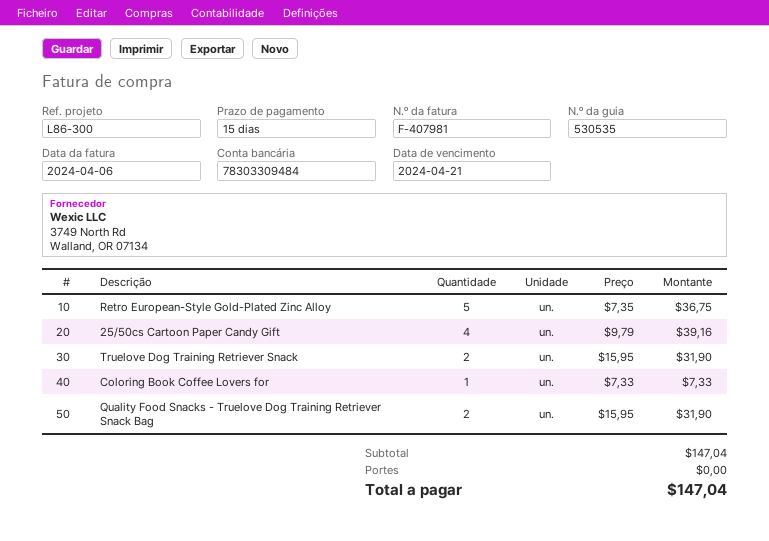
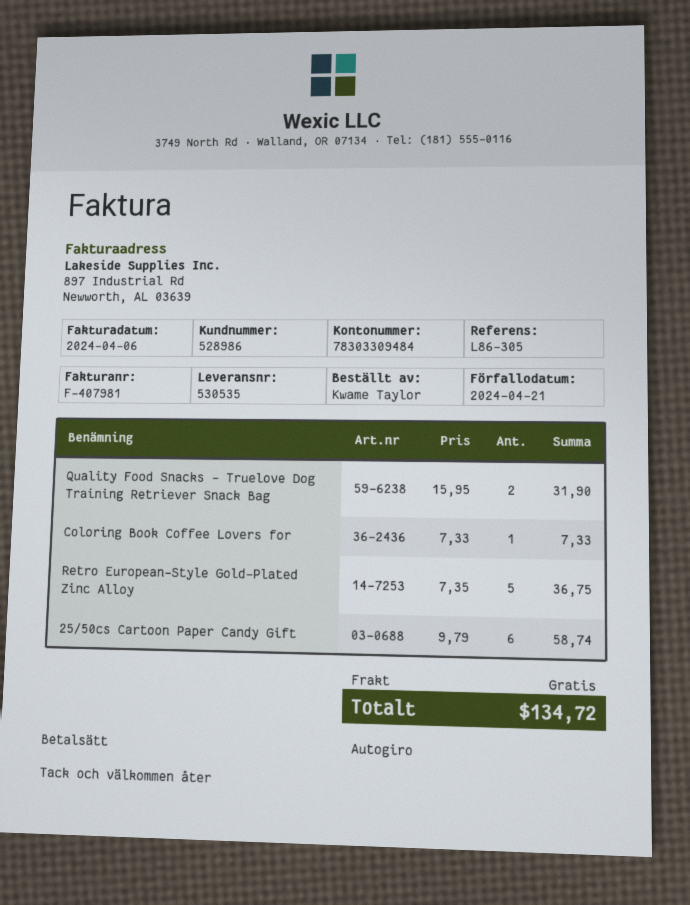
reference: L86-300 -> L86-305
25/50cs Cartoon Paper Candy Gift: 4 x 9.79 = 39.16 -> 6 x 9.79 = 58.74
Truelove Dog Training Retriever Snack: 2 x 15.95 = 31.90 -> none
total: 147.04 -> 134.72

